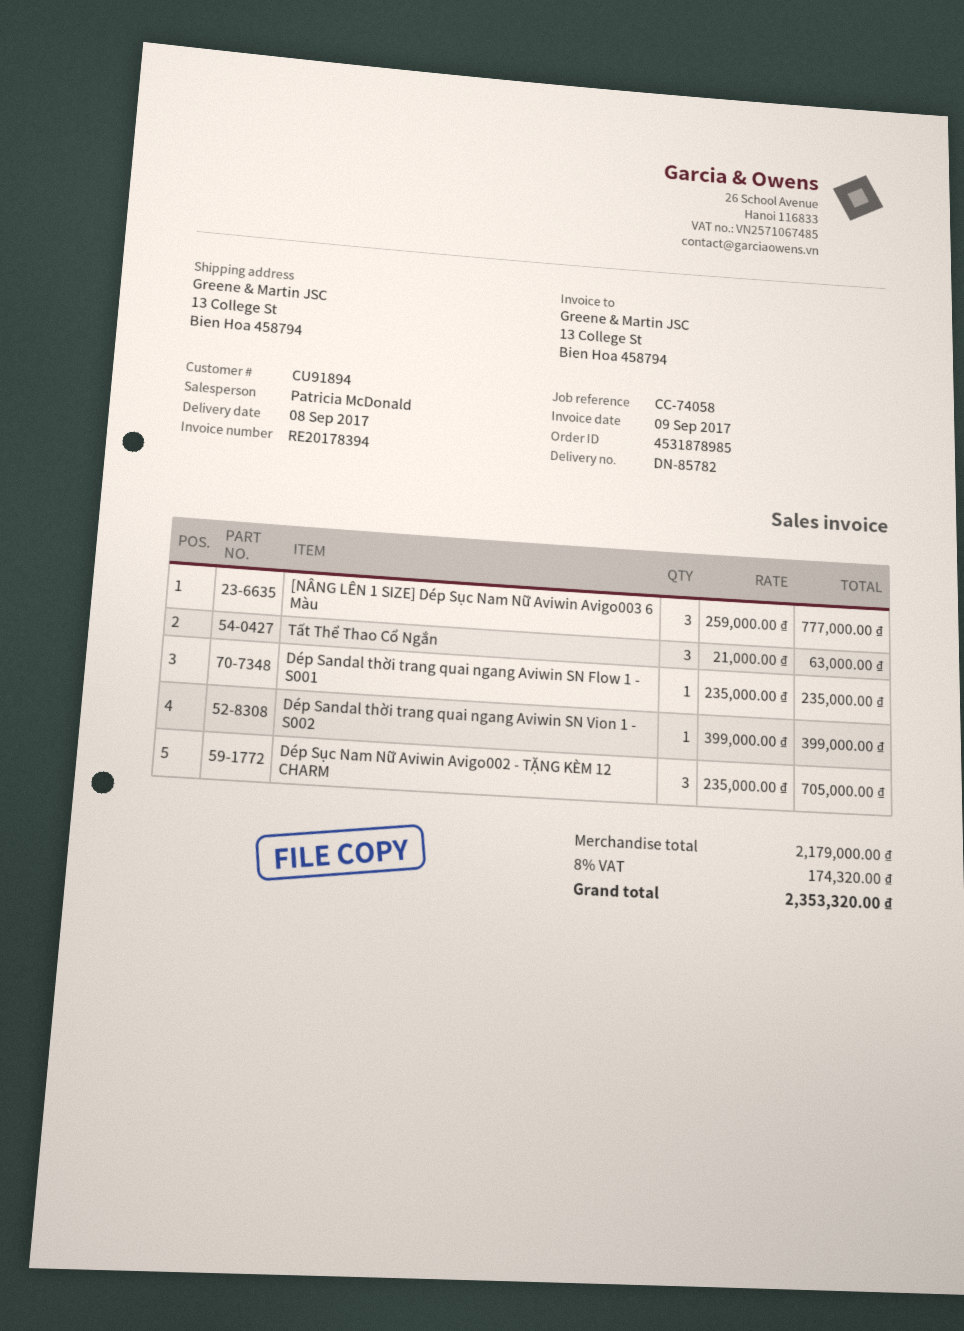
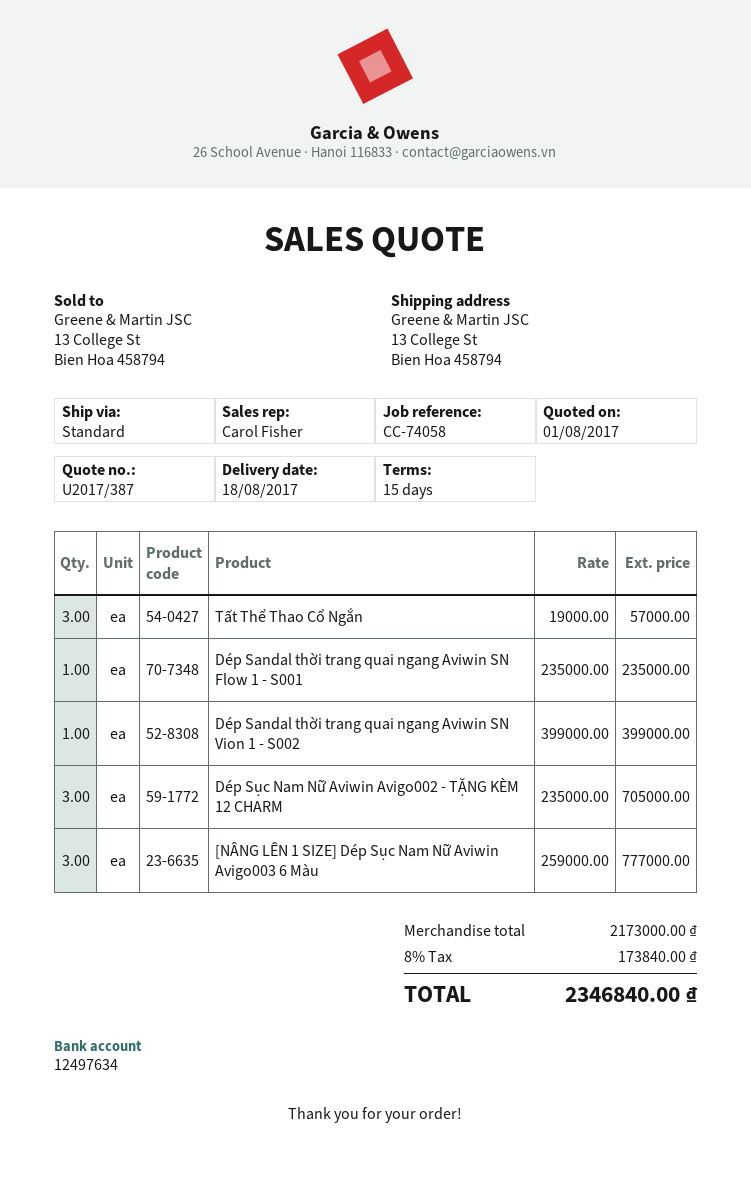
delivery date: 2017-09-08 -> 2017-08-18
sales rep: Patricia McDonald -> Carol Fisher
Tất Thể Thao Cổ Ngắn: 3 x 21000.00 = 63000.00 -> 3 x 19000.00 = 57000.00
subtotal: 2179000.00 -> 2173000.00
tax: 8% = 174320.00 -> 8% = 173840.00
total: 2353320.00 -> 2346840.00

